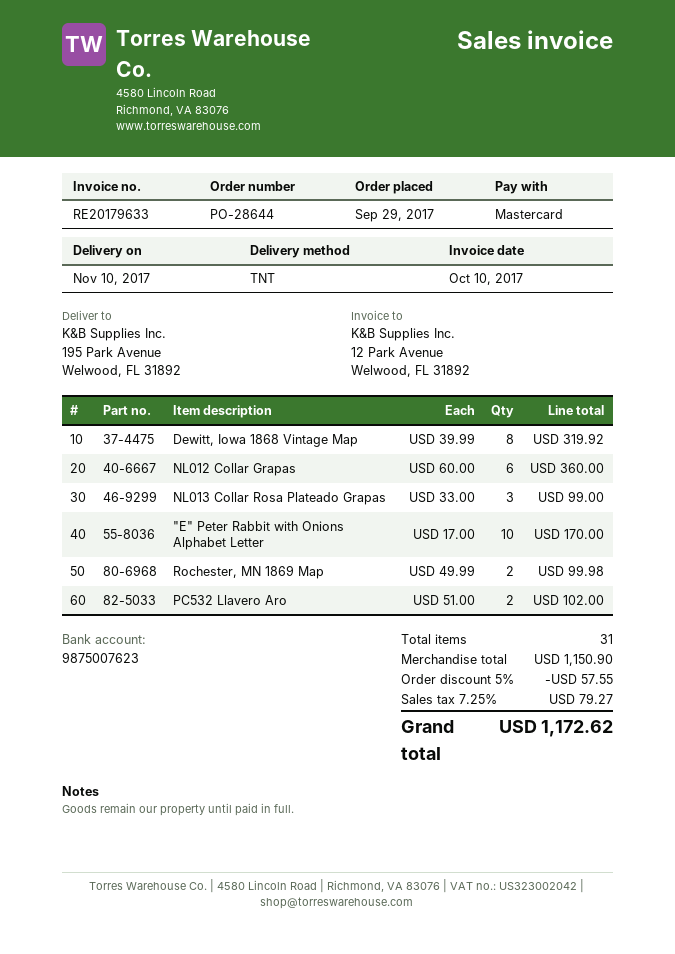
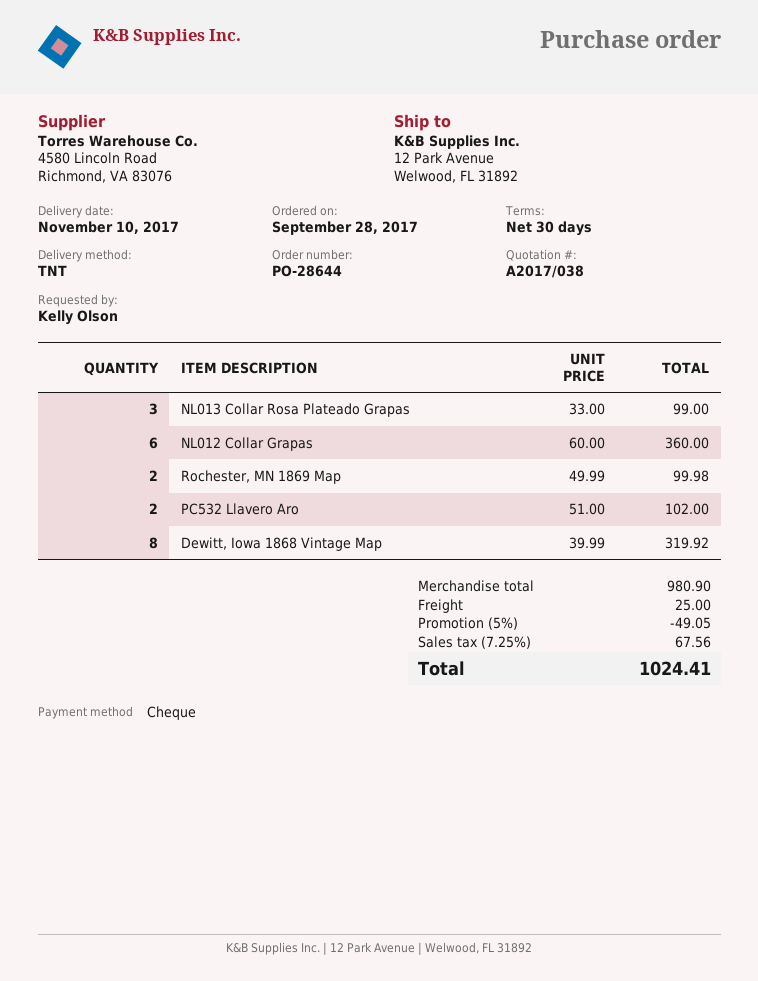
order date: 2017-09-29 -> 2017-09-28
payment method: Mastercard -> cheque
ship to: 195 Park Avenue, Welwood, FL 31892 -> 12 Park Avenue, Welwood, FL 31892
"E" Peter Rabbit with Onions Alphabet Letter: 10 x 17.00 = 170.00 -> none
subtotal: 1150.90 -> 980.90
discount: 5% = 57.55 -> 5% = 49.05
shipping: none -> 25.00
tax: 7.25% = 79.27 -> 7.25% = 67.56
total: 1172.62 -> 1024.41

